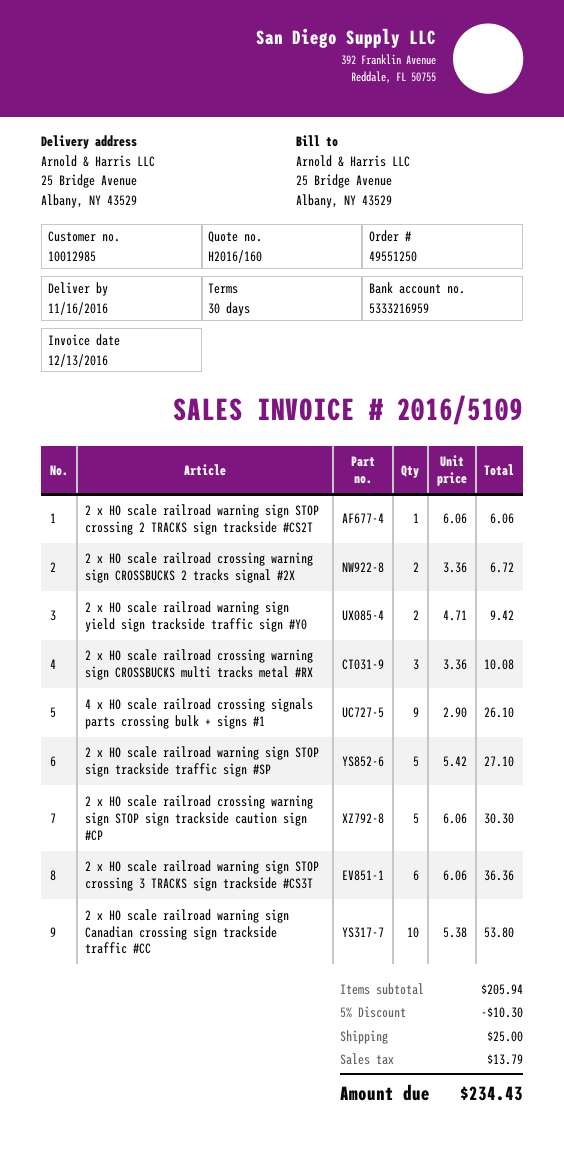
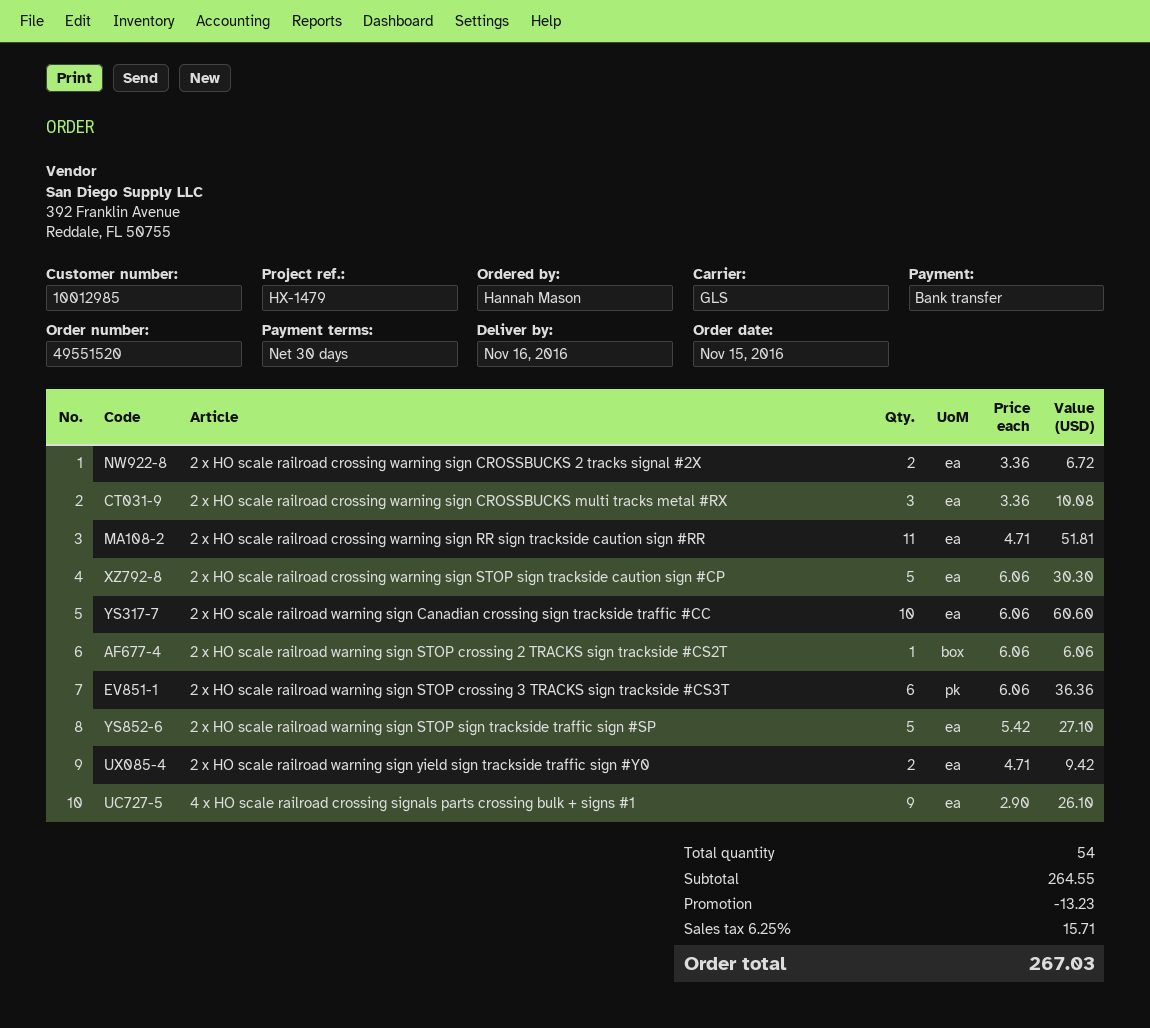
order number: 49551250 -> 49551520
2 x HO scale railroad warning sign Canadian crossing sign trackside traffic #CC: 10 x 5.38 = 53.80 -> 10 x 6.06 = 60.60
2 x HO scale railroad crossing warning sign RR sign trackside caution sign #RR: none -> 11 x 4.71 = 51.81
subtotal: 205.94 -> 264.55
discount: 10.30 -> 13.23
shipping: 25.00 -> none
tax: 13.79 -> 15.71
total: 234.43 -> 267.03

